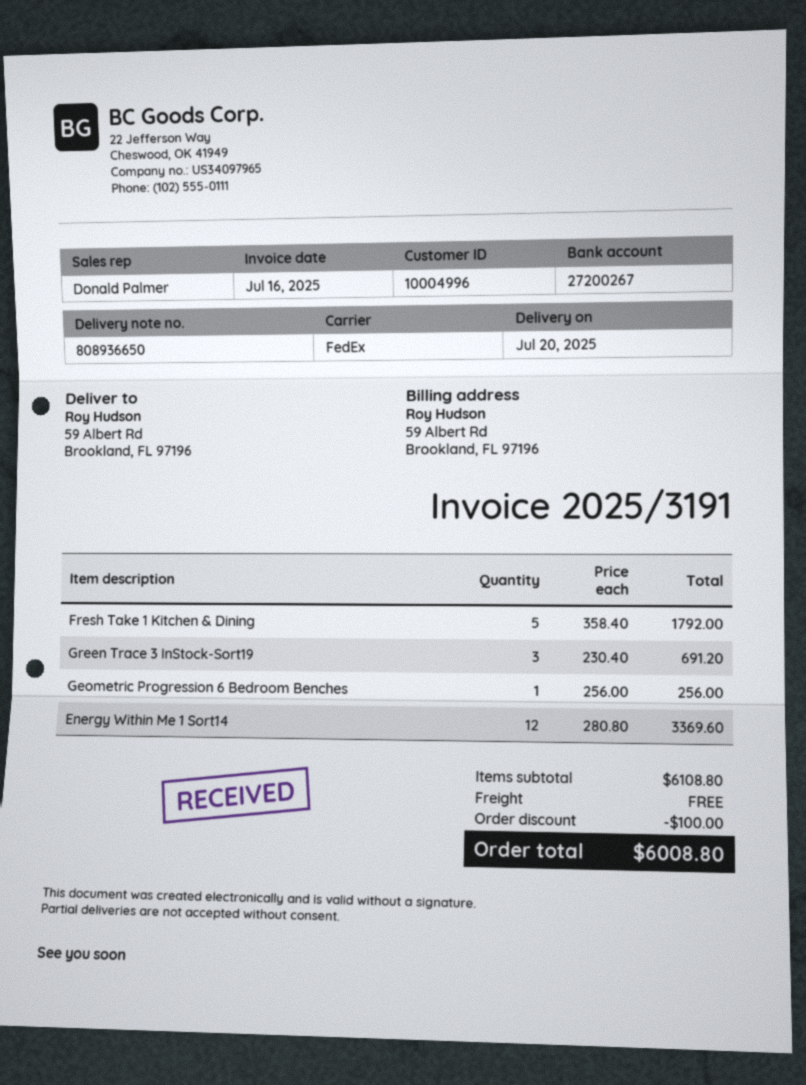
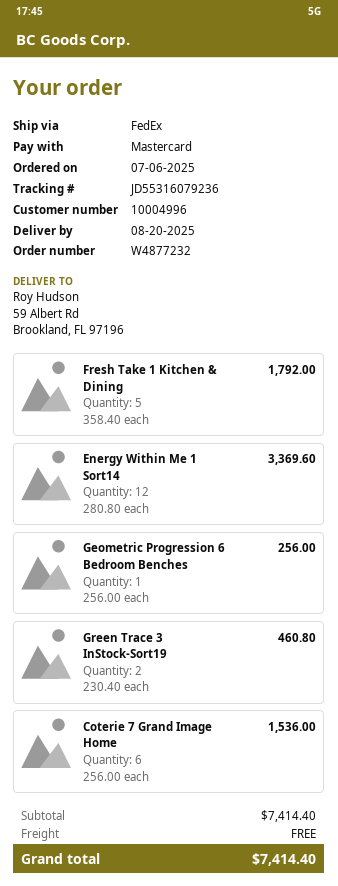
delivery date: 2025-07-20 -> 2025-08-20
Green Trace 3 InStock-Sort19: 3 x 230.40 = 691.20 -> 2 x 230.40 = 460.80
Coterie 7 Grand Image Home: none -> 6 x 256.00 = 1536.00
subtotal: 6108.80 -> 7414.40
discount: 100.00 -> none
total: 6008.80 -> 7414.40

